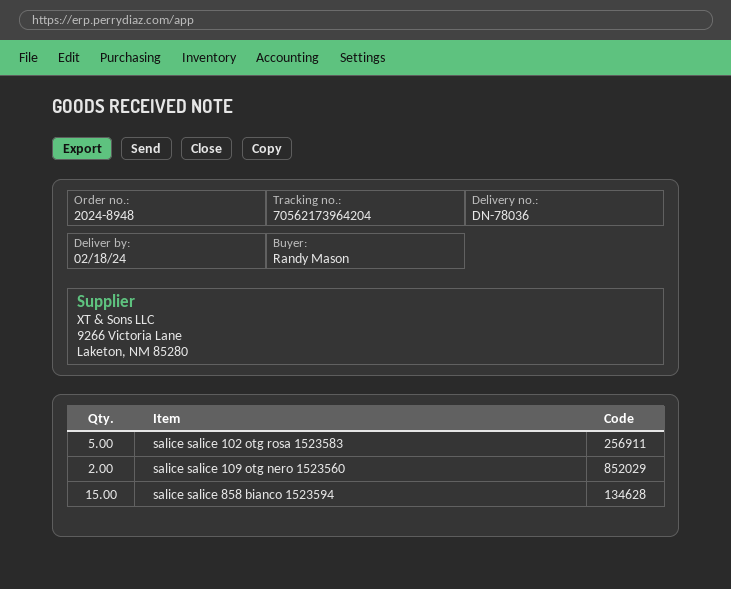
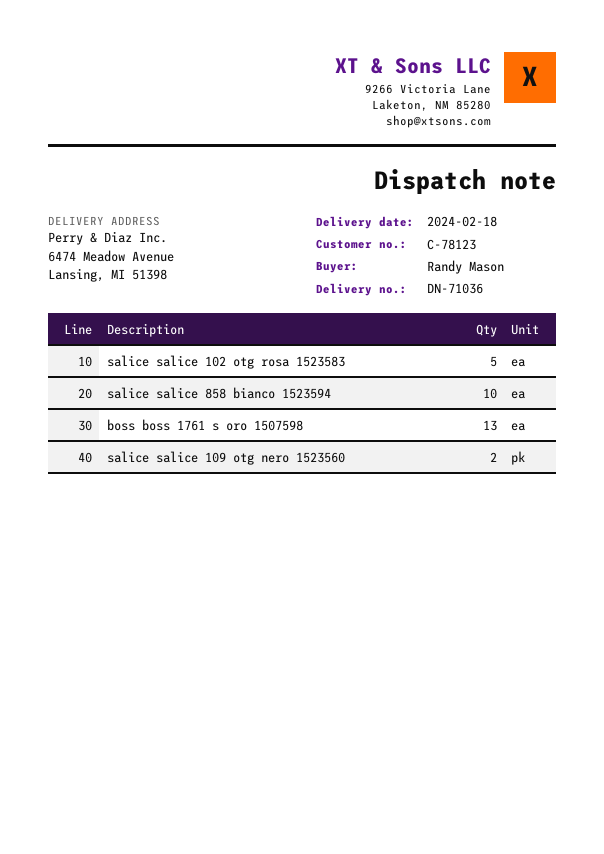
delivery note number: DN-78036 -> DN-71036
salice salice 858 bianco 1523594: 15 -> 10
boss boss 1761 s oro 1507598: none -> 13

